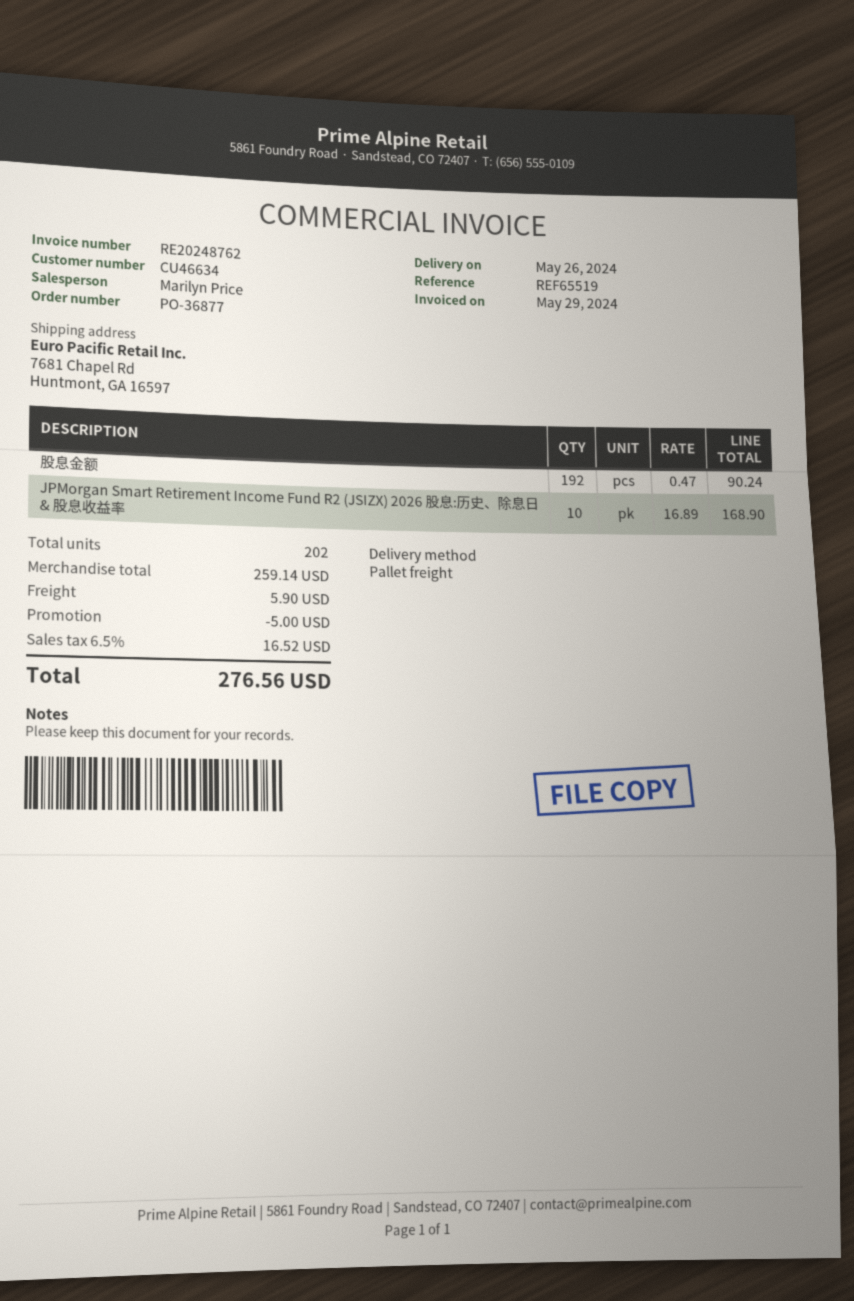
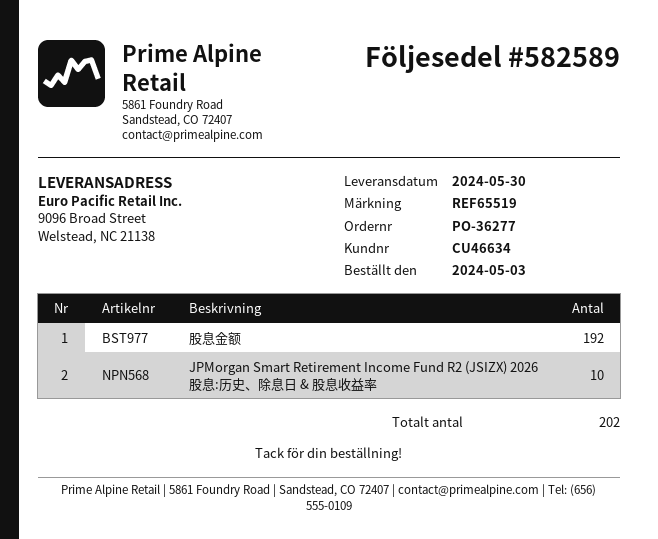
order number: PO-36877 -> PO-36277
delivery date: 2024-05-26 -> 2024-05-30
ship to: 7681 Chapel Rd, Huntmont, GA 16597 -> 9096 Broad Street, Welstead, NC 21138

